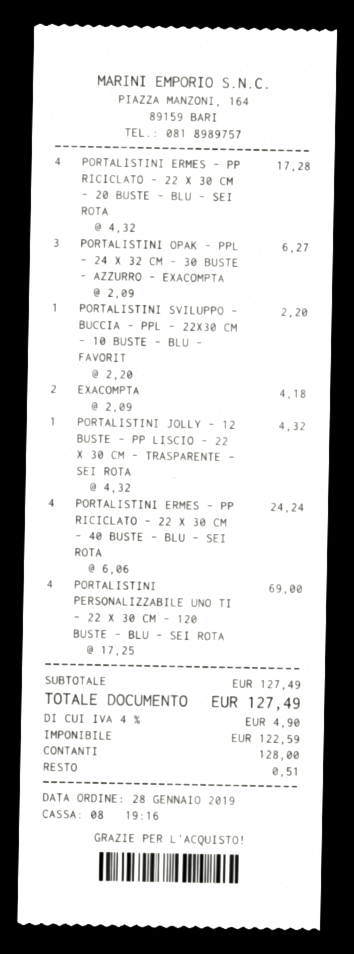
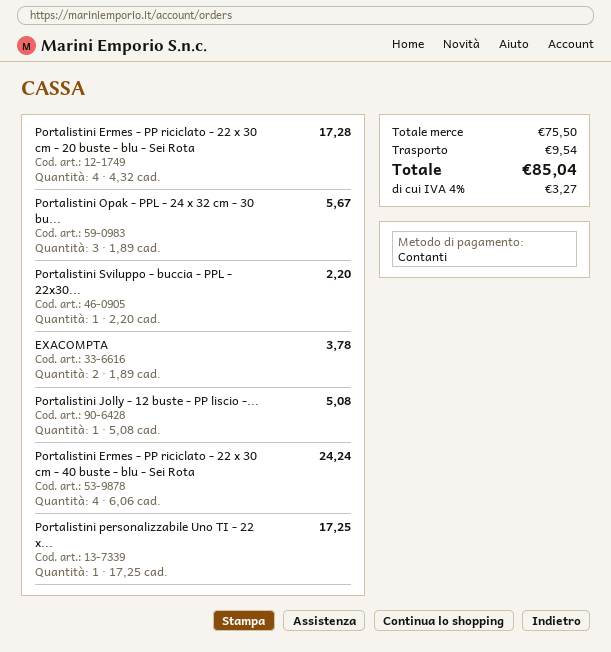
PORTALISTINI OPAK - PPL - 24 X 32 CM - 30 BUSTE - AZZURRO - EXACOMPTA: 3 x 2.09 = 6.27 -> 3 x 1.89 = 5.67
EXACOMPTA: 2 x 2.09 = 4.18 -> 2 x 1.89 = 3.78
PORTALISTINI JOLLY - 12 BUSTE - PP LISCIO - 22 X 30 CM - TRASPARENTE - SEI ROTA: 1 x 4.32 = 4.32 -> 1 x 5.08 = 5.08
PORTALISTINI PERSONALIZZABILE UNO TI - 22 X 30 CM - 120 BUSTE - BLU - SEI ROTA: 4 x 17.25 = 69.00 -> 1 x 17.25 = 17.25
subtotal: 127.49 -> 75.50
shipping: none -> 9.54
tax: 4% = 4.90 -> 4% = 3.27
total: 127.49 -> 85.04

